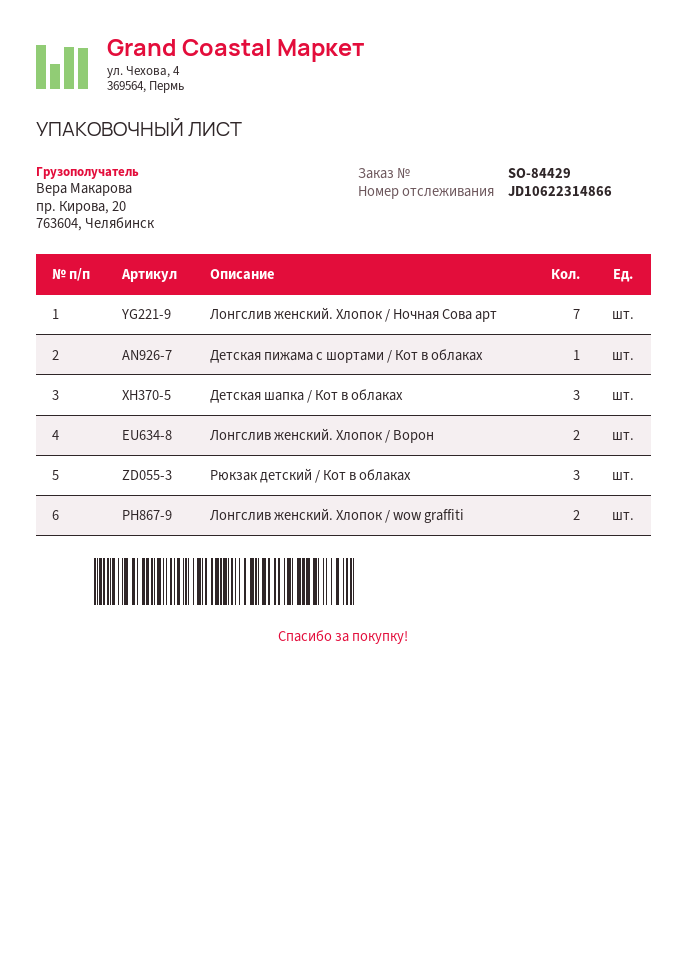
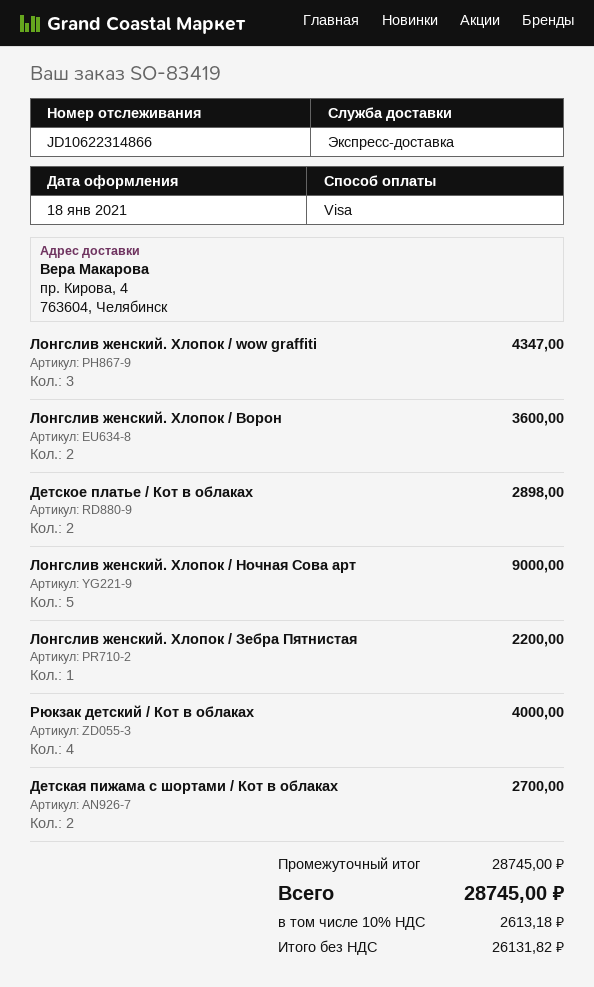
order number: SO-84429 -> SO-83419
ship to: пр. Кирова, 20, 763604, Челябинск -> пр. Кирова, 4, 763604, Челябинск
Лонгслив женский. Хлопок / Ночная Сова арт: 7 -> 5
Детская пижама с шортами / Кот в облаках: 1 -> 2
Детская шапка / Кот в облаках: 3 -> none
Рюкзак детский / Кот в облаках: 3 -> 4
Лонгслив женский. Хлопок / wow graffiti: 2 -> 3
Детское платье / Кот в облаках: none -> 2
Лонгслив женский. Хлопок / Зебра Пятнистая: none -> 1

